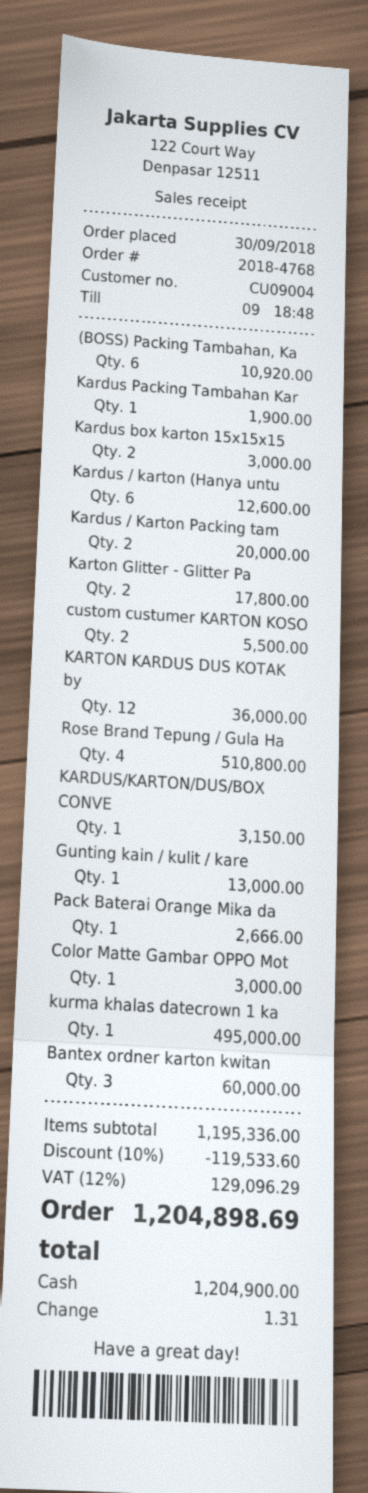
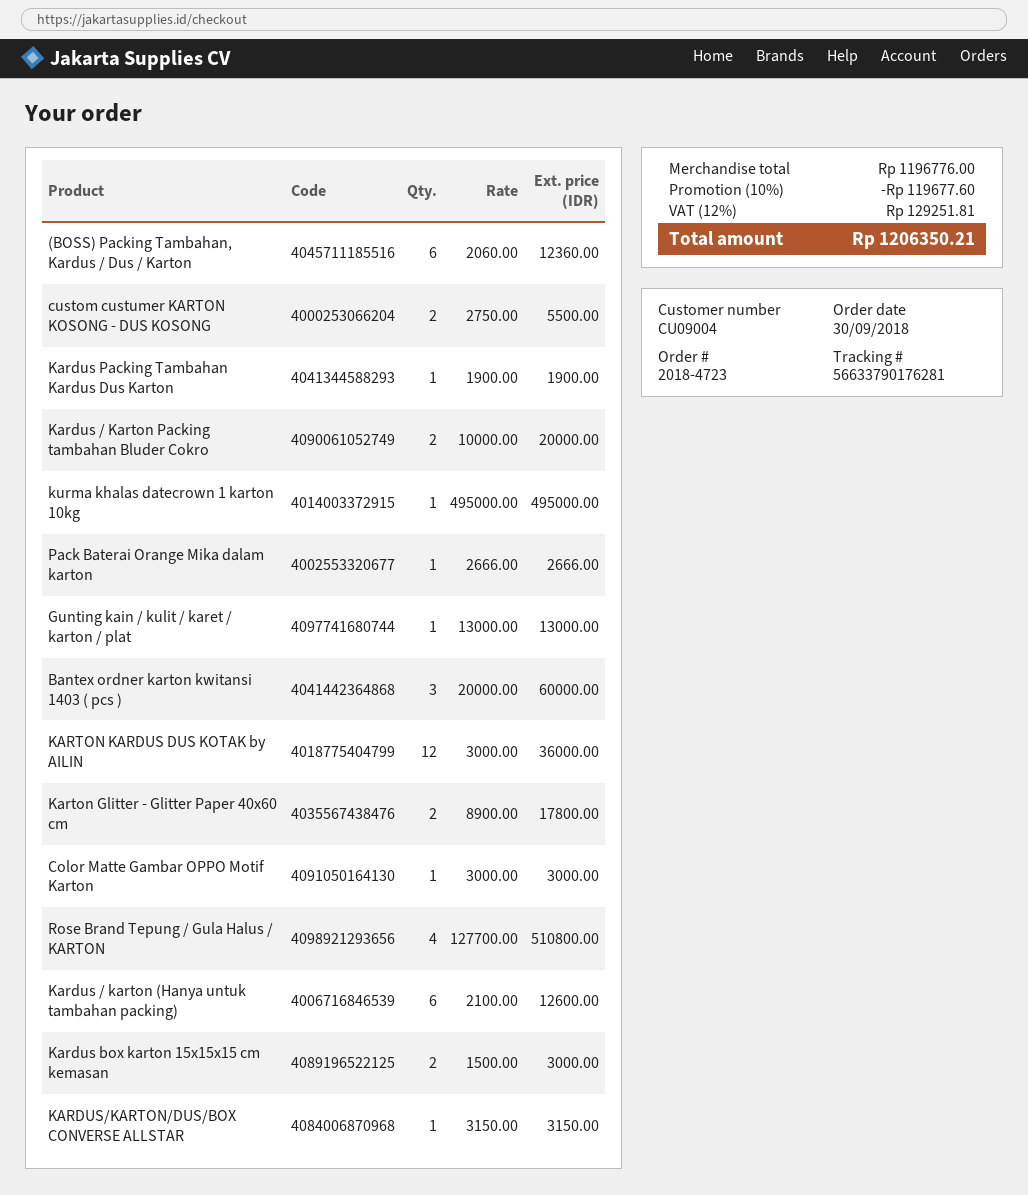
order number: 2018-4768 -> 2018-4723
(BOSS) Packing Tambahan, Ka: 6 for 10920.00 -> 6 for 12360.00
subtotal: 1195336.00 -> 1196776.00
discount: 10% = 119533.60 -> 10% = 119677.60
tax: 12% = 129096.29 -> 12% = 129251.81
total: 1204898.69 -> 1206350.21

